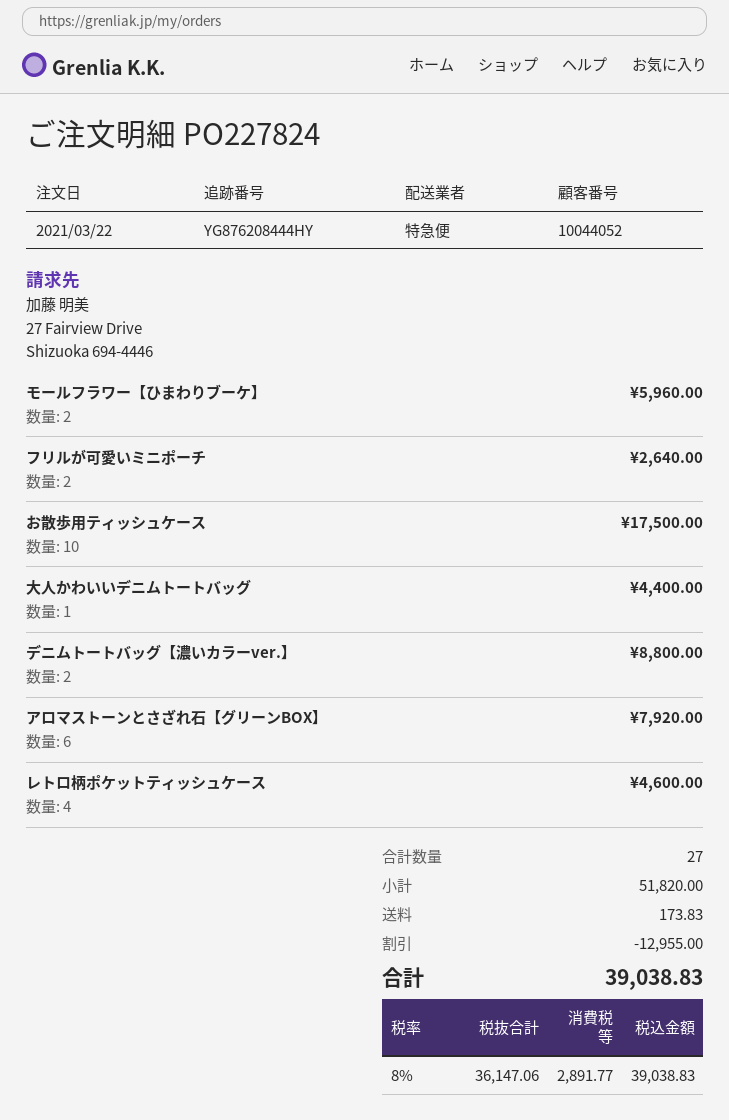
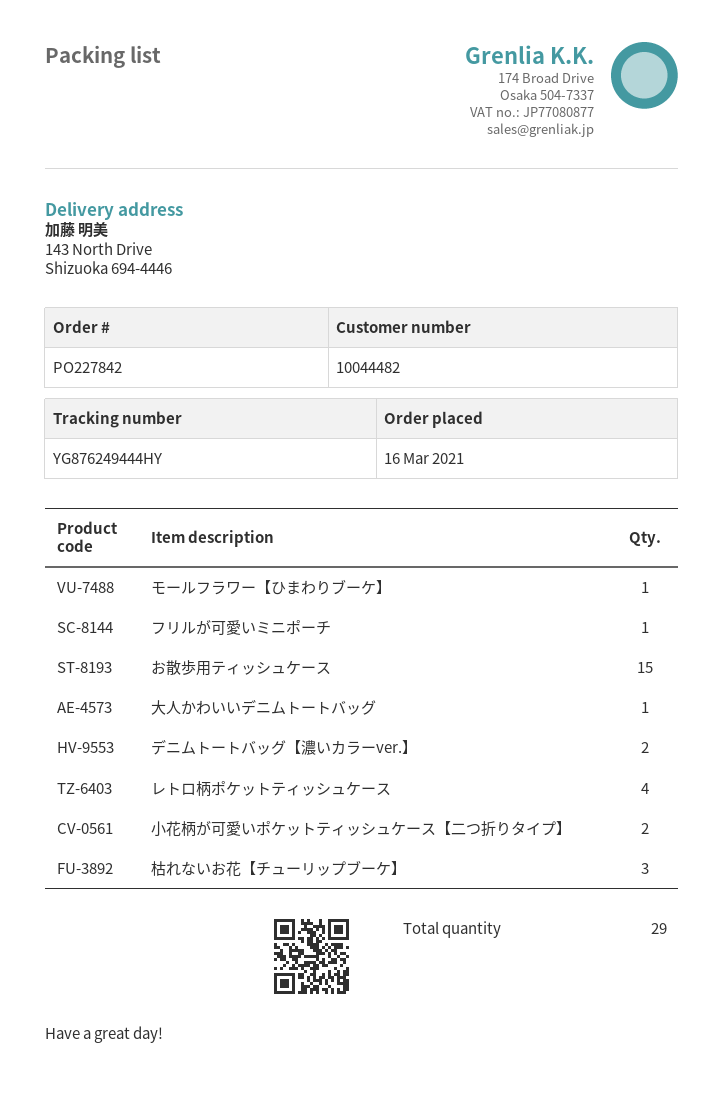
order number: PO227824 -> PO227842
order date: 2021-03-22 -> 2021-03-16
customer number: 10044052 -> 10044482
tracking number: YG876208444HY -> YG876249444HY
モールフラワー【ひまわりブーケ】: 2 -> 1
フリルが可愛いミニポーチ: 2 -> 1
お散歩用ティッシュケース: 10 -> 15
アロマストーンとさざれ石【グリーンBOX】: 6 -> none
小花柄が可愛いポケットティッシュケース【二つ折りタイプ】: none -> 2
枯れないお花【チューリップブーケ】: none -> 3
total quantity: 27 -> 29

